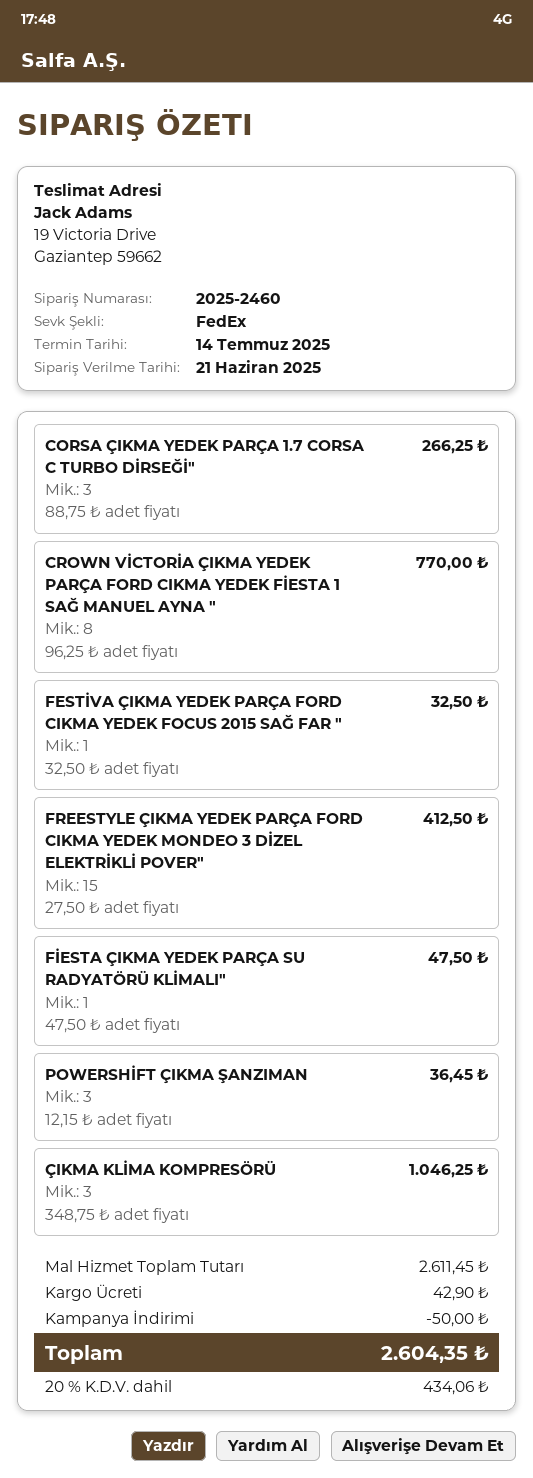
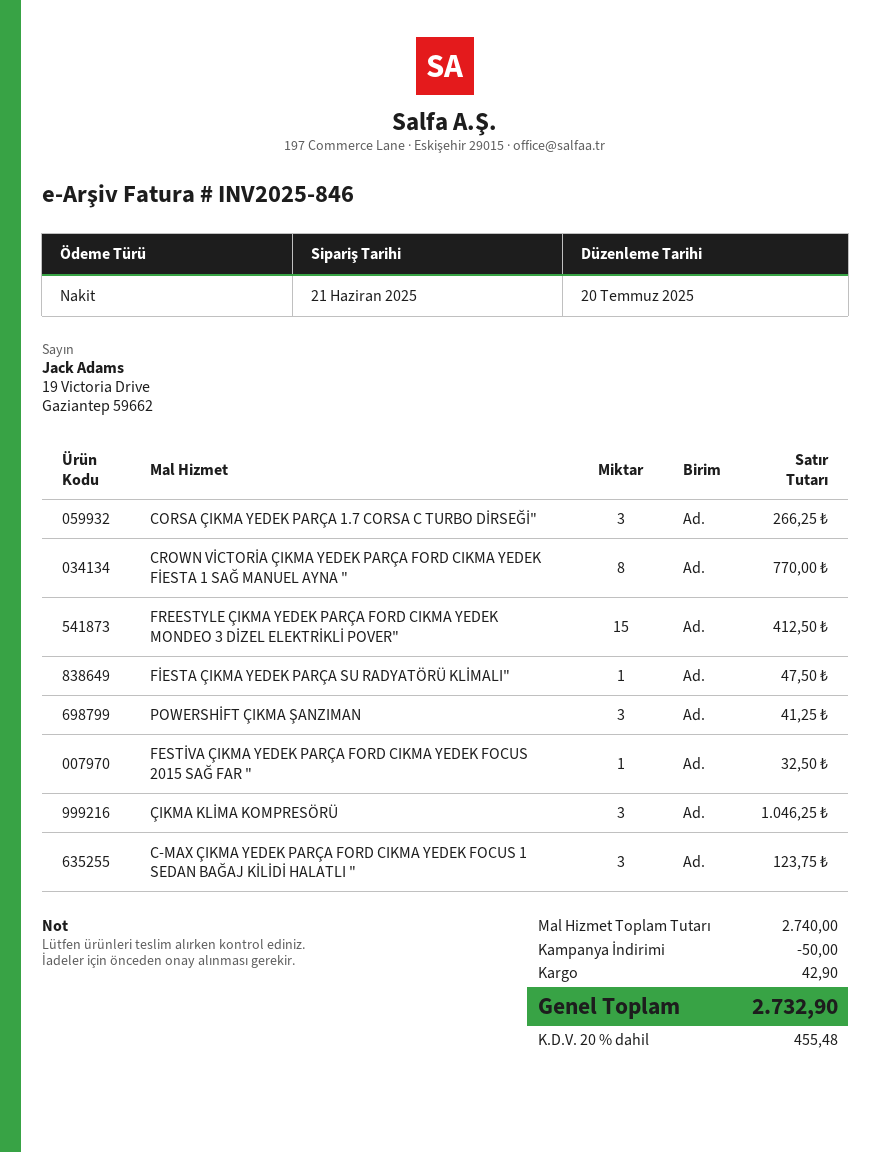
POWERSHİFT ÇIKMA ŞANZIMAN: 3 for 36.45 -> 3 for 41.25
C-MAX ÇIKMA YEDEK PARÇA FORD CIKMA YEDEK FOCUS 1 SEDAN BAĞAJ KİLİDİ HALATLI ": none -> 3 for 123.75
subtotal: 2611.45 -> 2740.00
tax: 20% = 434.06 -> 20% = 455.48
total: 2604.35 -> 2732.90

